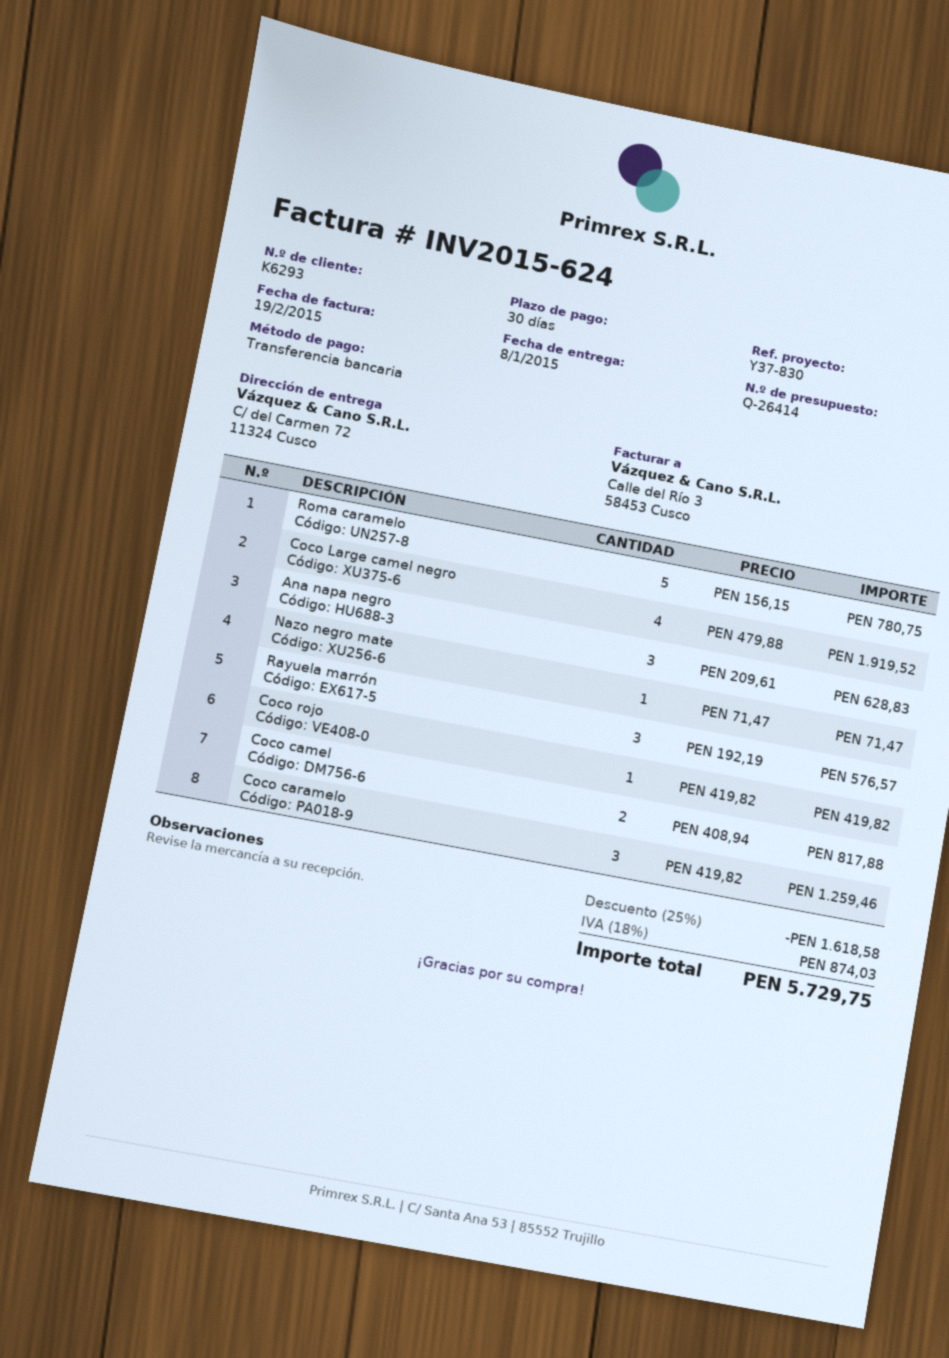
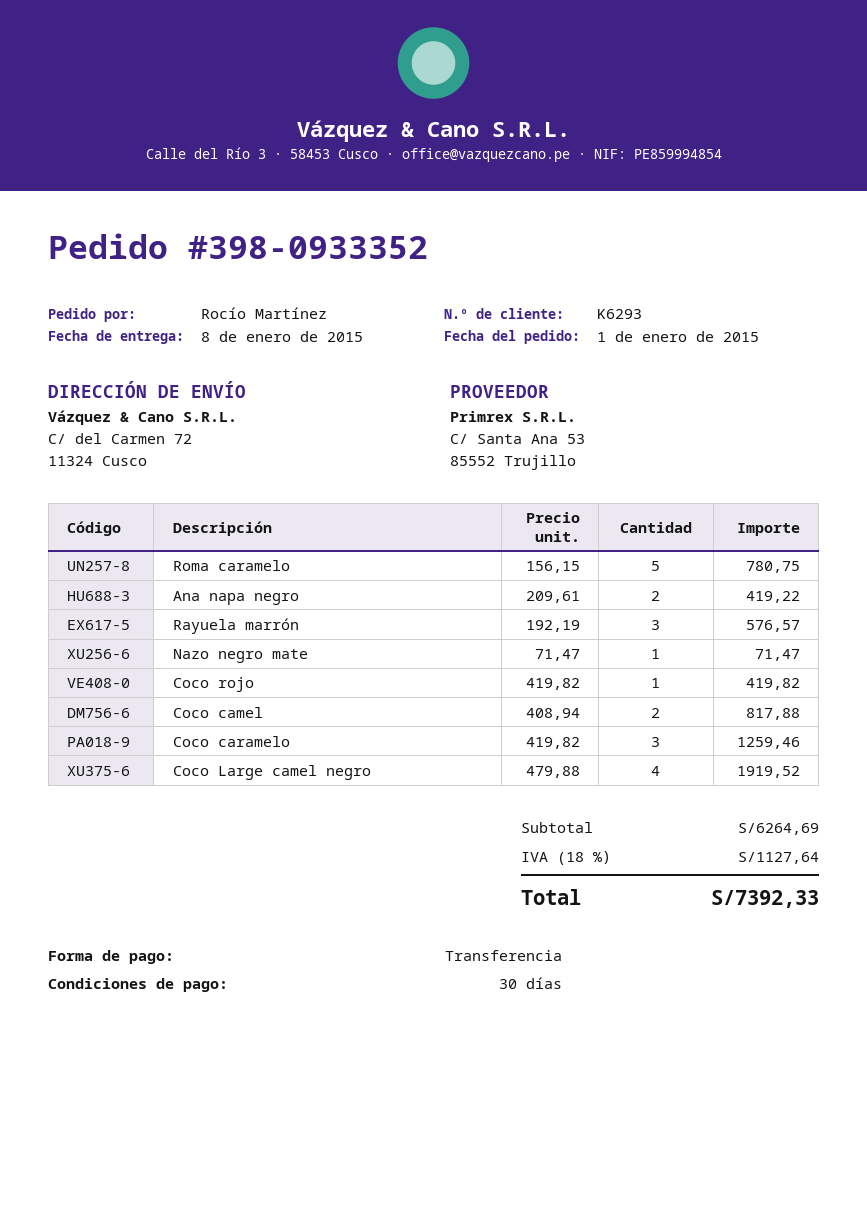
Ana napa negro: 3 x 209.61 = 628.83 -> 2 x 209.61 = 419.22
discount: 25% = 1618.58 -> none
tax: 18% = 874.03 -> 18% = 1127.64
total: 5729.75 -> 7392.33

